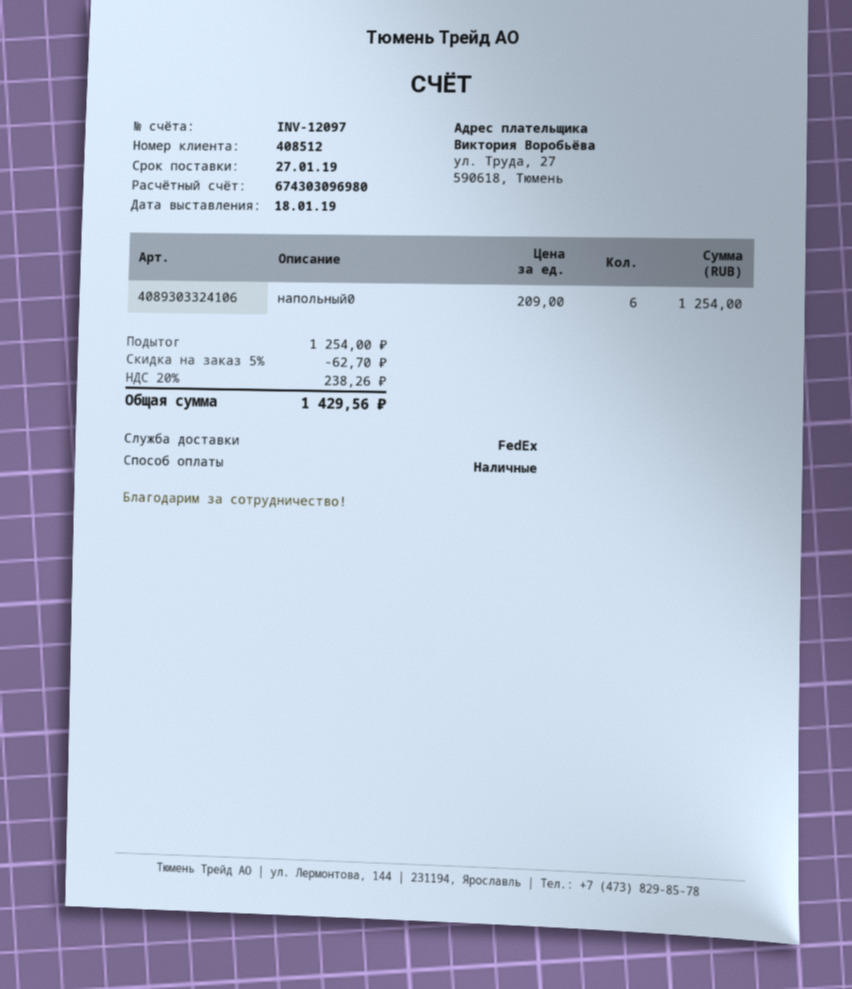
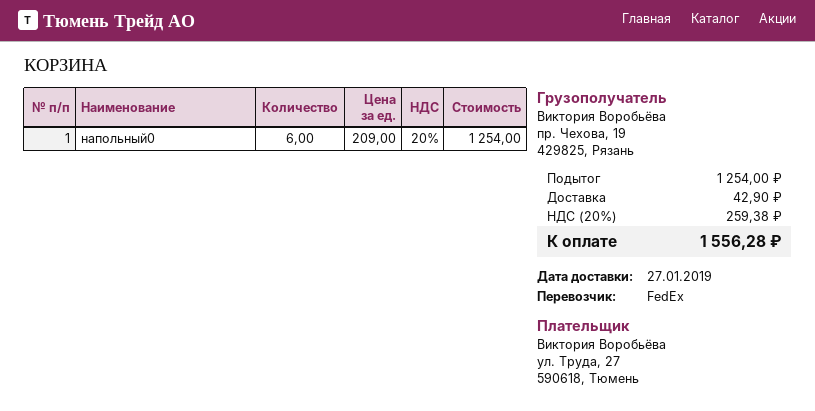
discount: 5% = 62.70 -> none
shipping: none -> 42.90
tax: 20% = 238.26 -> 20% = 259.38
total: 1429.56 -> 1556.28

